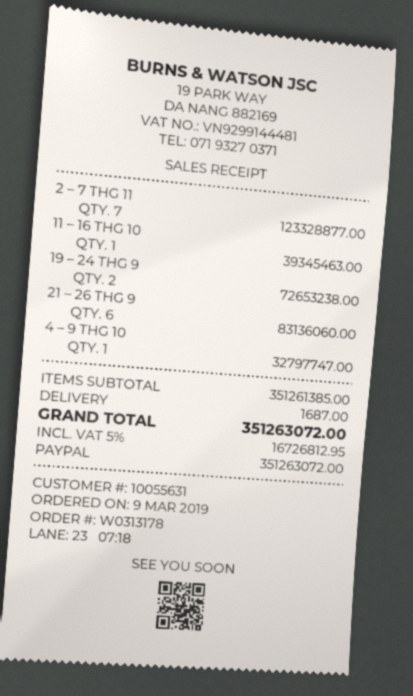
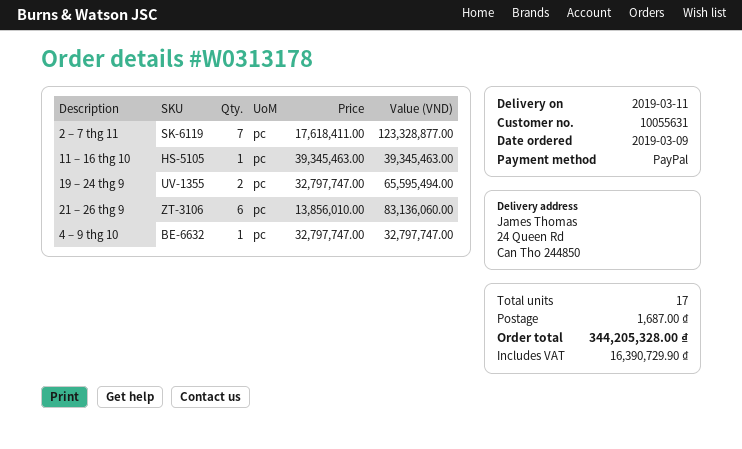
19 – 24 THG 9: 2 for 72653238.00 -> 2 for 65595494.00
tax: 16726812.95 -> 16390729.90
total: 351263072.00 -> 344205328.00

